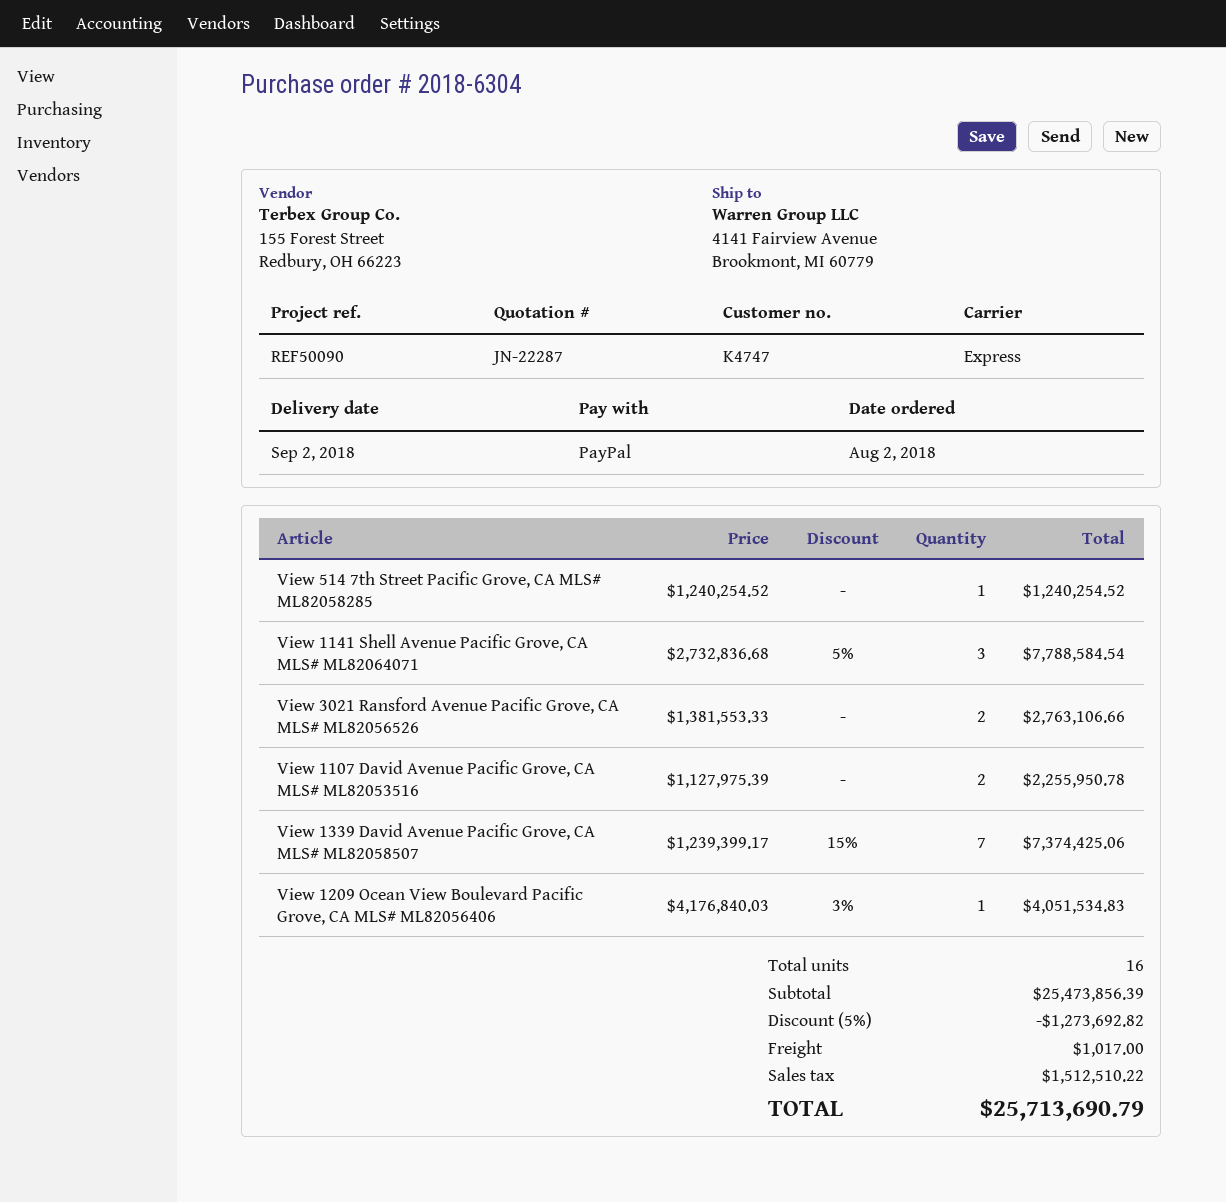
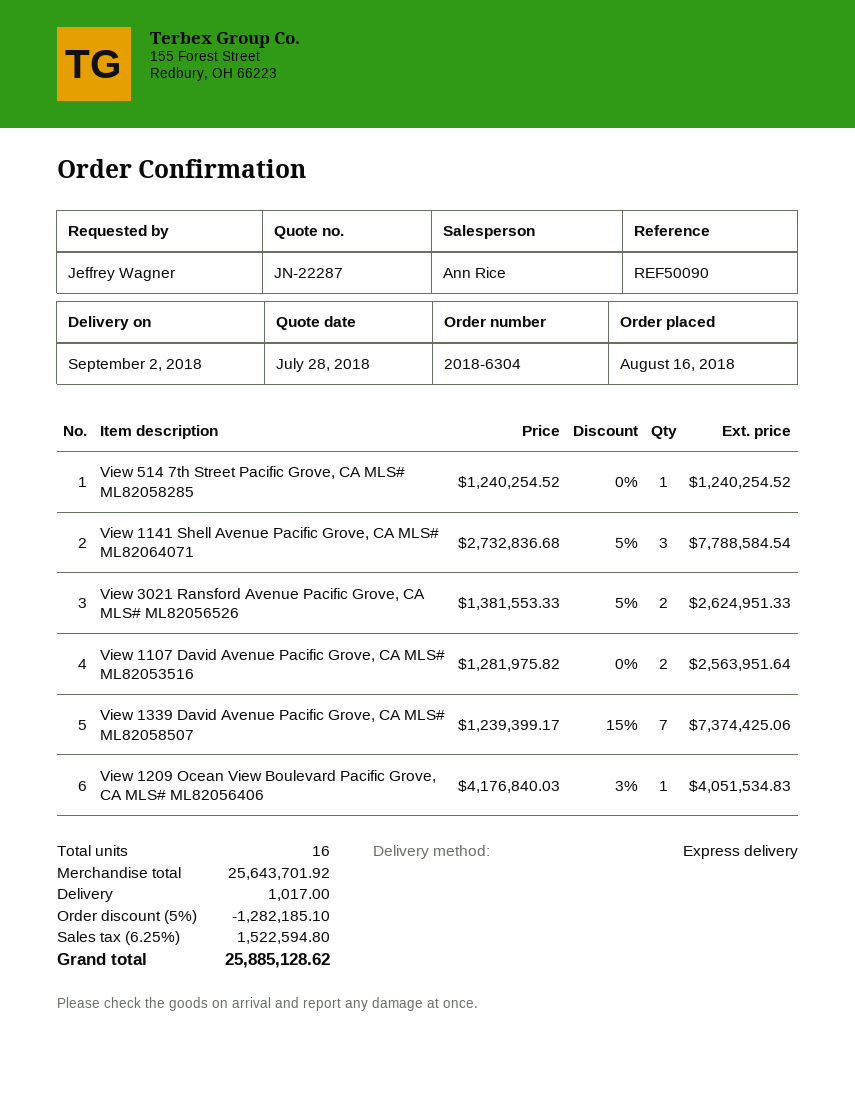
order date: 2018-08-02 -> 2018-08-16
View 3021 Ransford Avenue Pacific Grove, CA MLS# ML82056526: 2 x 1381553.33 = 2763106.66 -> 2 x 1381553.33 - 5% = 2624951.33
View 1107 David Avenue Pacific Grove, CA MLS# ML82053516: 2 x 1127975.39 = 2255950.78 -> 2 x 1281975.82 = 2563951.64
subtotal: 25473856.39 -> 25643701.92
discount: 5% = 1273692.82 -> 5% = 1282185.10
tax: 1512510.22 -> 1522594.80
total: 25713690.79 -> 25885128.62

